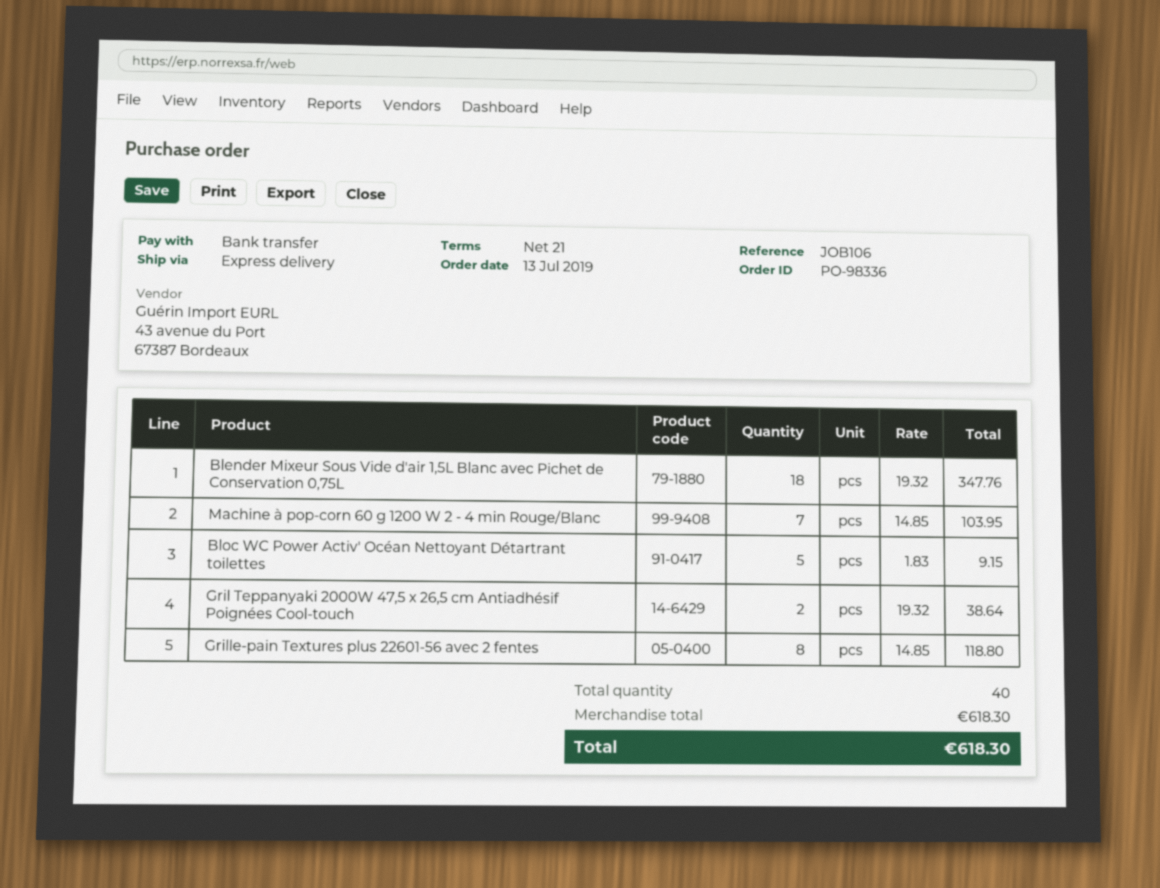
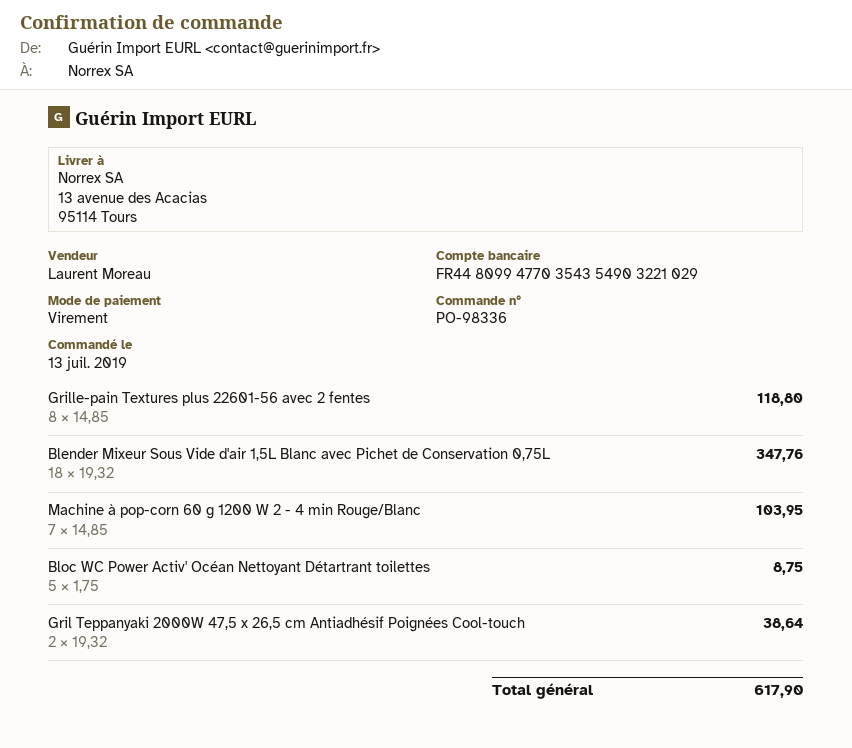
Bloc WC Power Activ' Océan Nettoyant Détartrant toilettes: 5 x 1.83 = 9.15 -> 5 x 1.75 = 8.75
total: 618.30 -> 617.90

